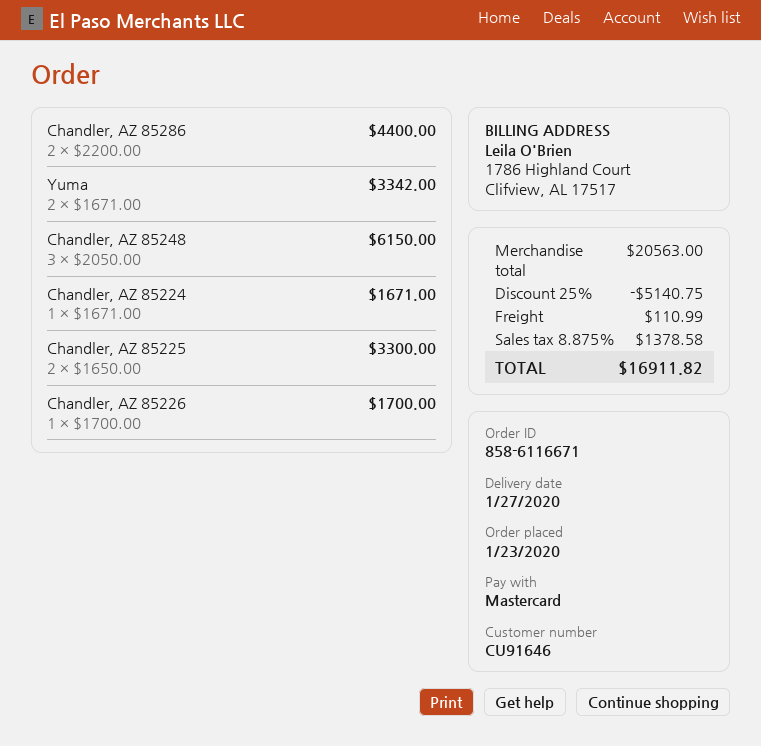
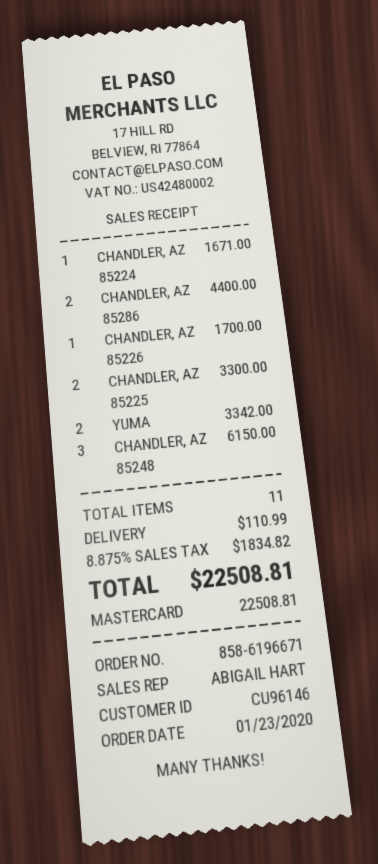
order number: 858-6116671 -> 858-6196671
customer number: CU91646 -> CU96146
discount: 25% = 5140.75 -> none
tax: 8.875% = 1378.58 -> 8.875% = 1834.82
total: 16911.82 -> 22508.81

